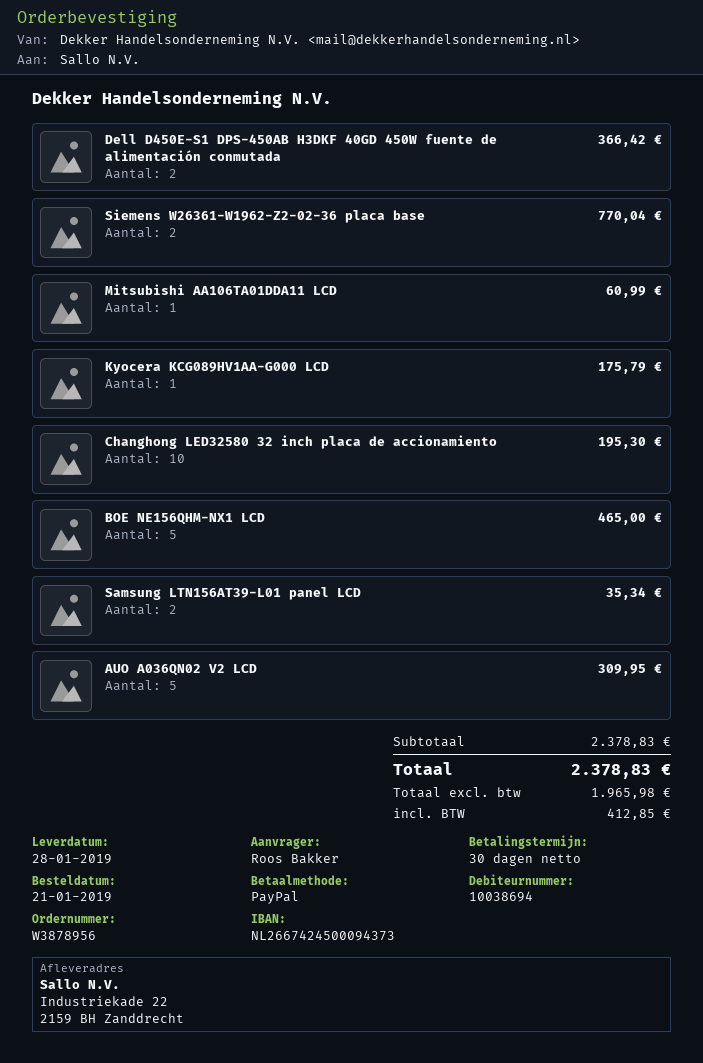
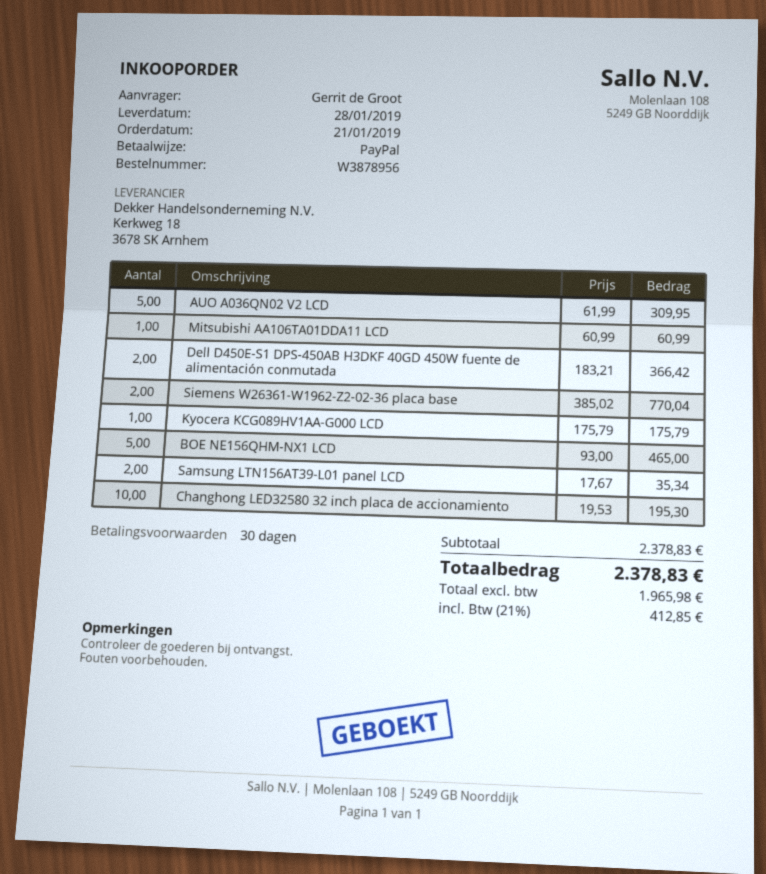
ordered by: Roos Bakker -> Gerrit de Groot

